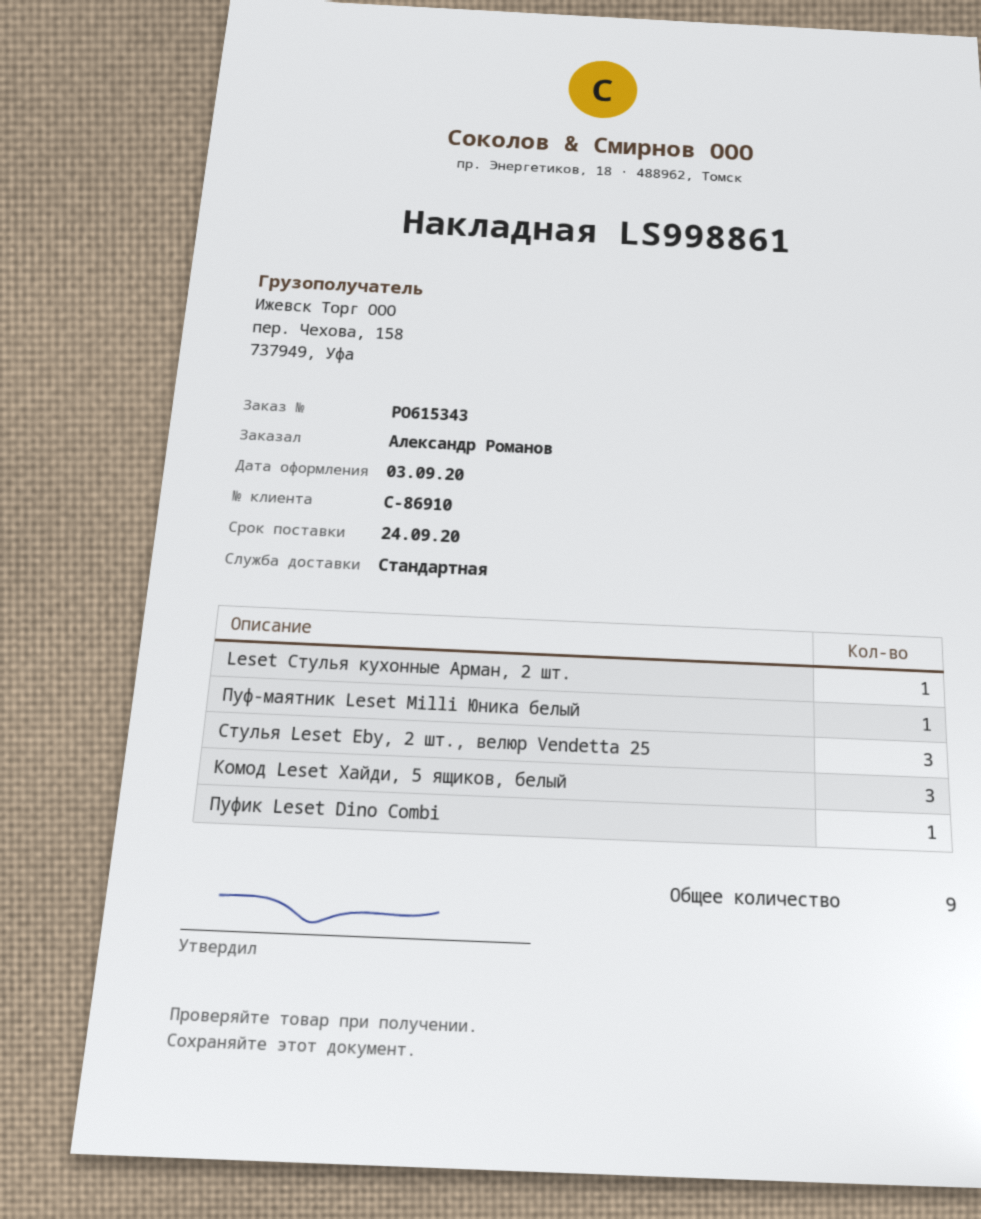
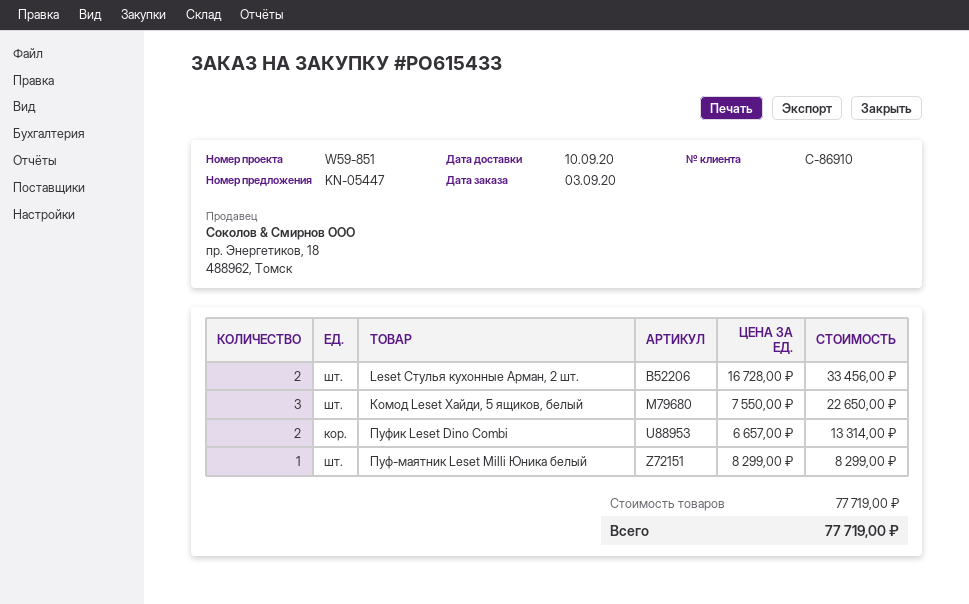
order number: PO615343 -> PO615433
delivery date: 2020-09-24 -> 2020-09-10
Leset Стулья кухонные Арман, 2 шт.: 1 -> 2
Стулья Leset Eby, 2 шт., велюр Vendetta 25: 3 -> none
Пуфик Leset Dino Combi: 1 -> 2

